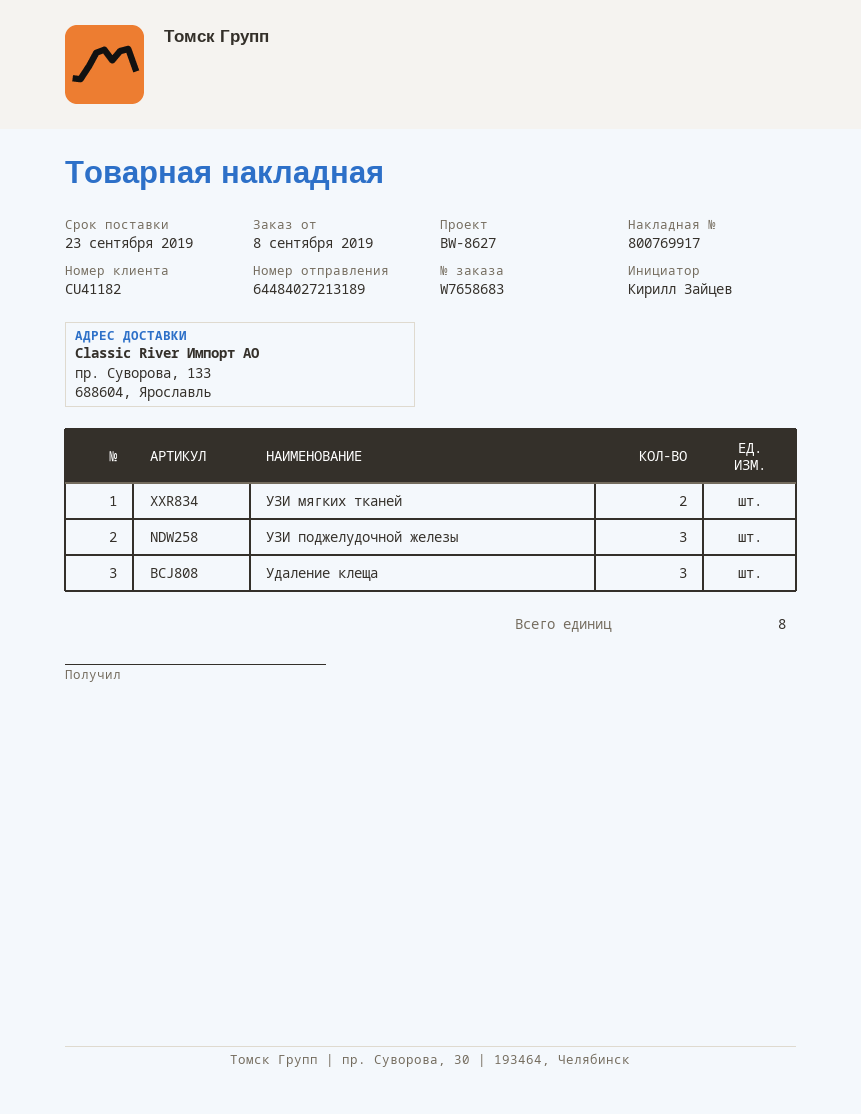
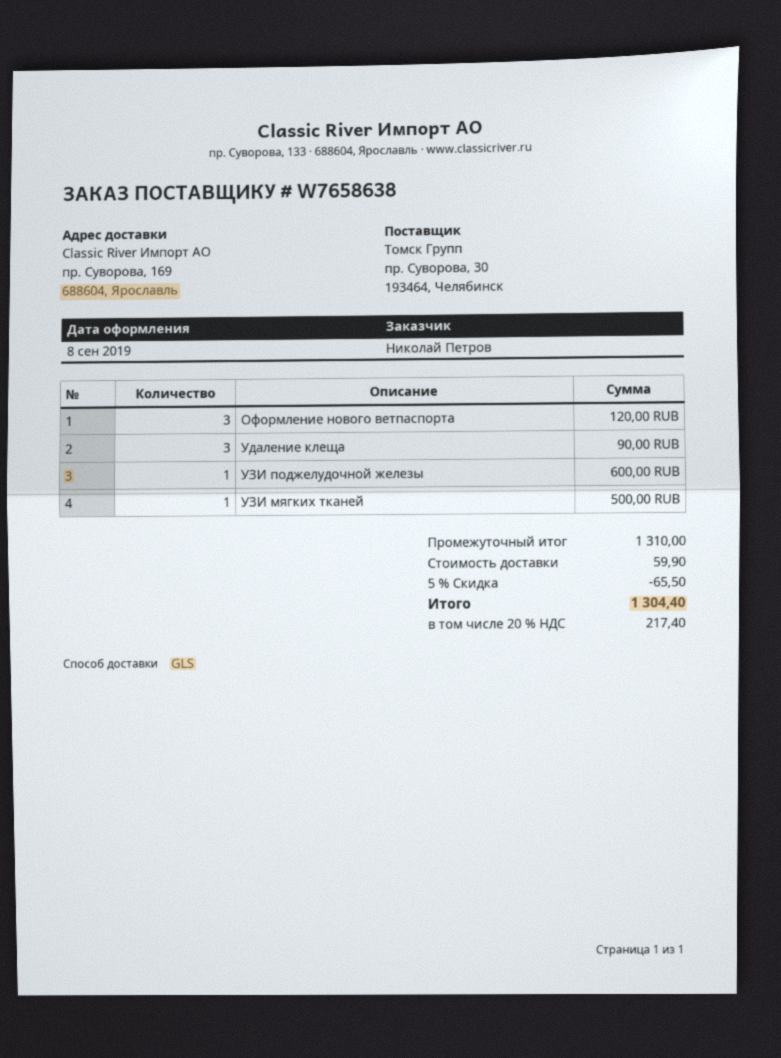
order number: W7658683 -> W7658638
ordered by: Кирилл Зайцев -> Николай Петров
ship to: пр. Суворова, 133, 688604, Ярославль -> пр. Суворова, 169, 688604, Ярославль
УЗИ мягких тканей: 2 -> 1
УЗИ поджелудочной железы: 3 -> 1
Оформление нового ветпаспорта: none -> 3

